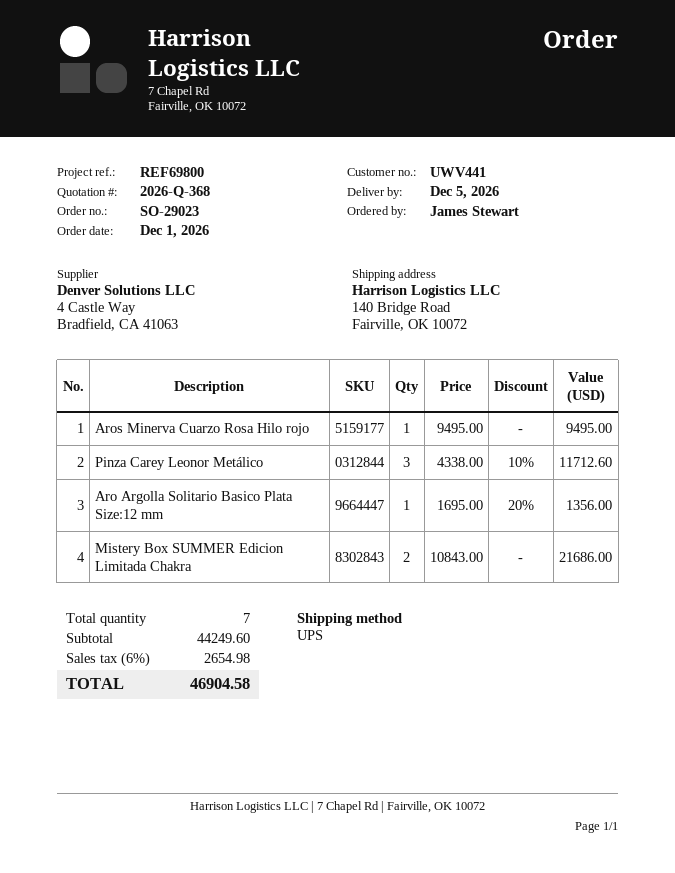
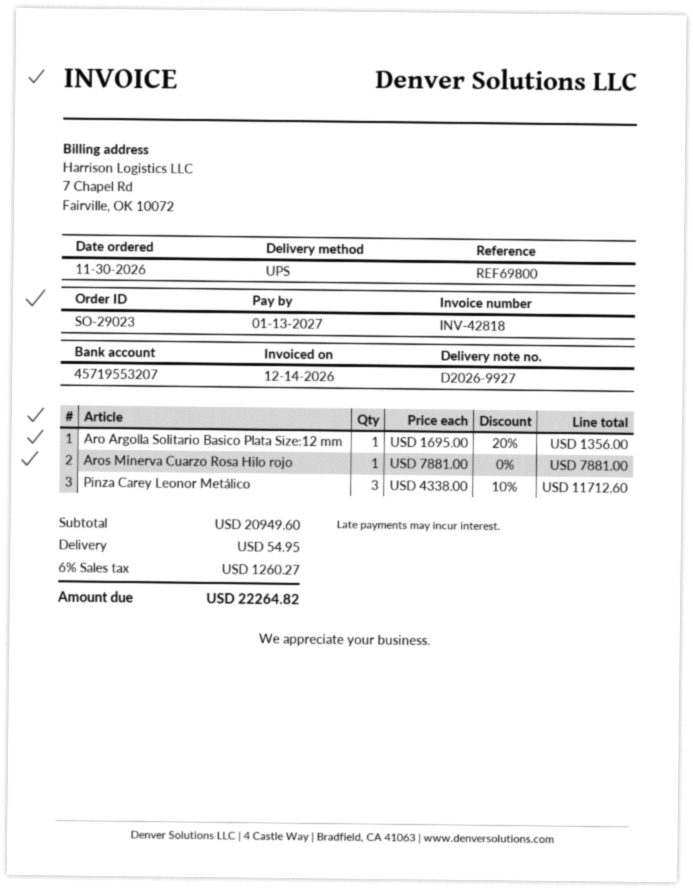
order date: 2026-12-01 -> 2026-11-30
Aros Minerva Cuarzo Rosa Hilo rojo: 1 x 9495.00 = 9495.00 -> 1 x 7881.00 = 7881.00
Mistery Box SUMMER Edicion Limitada Chakra: 2 x 10843.00 = 21686.00 -> none
subtotal: 44249.60 -> 20949.60
shipping: none -> 54.95
tax: 6% = 2654.98 -> 6% = 1260.27
total: 46904.58 -> 22264.82

